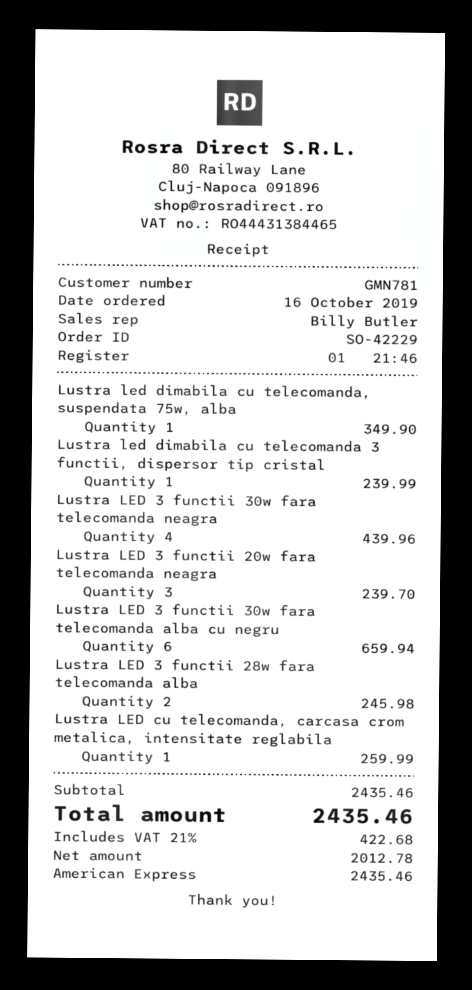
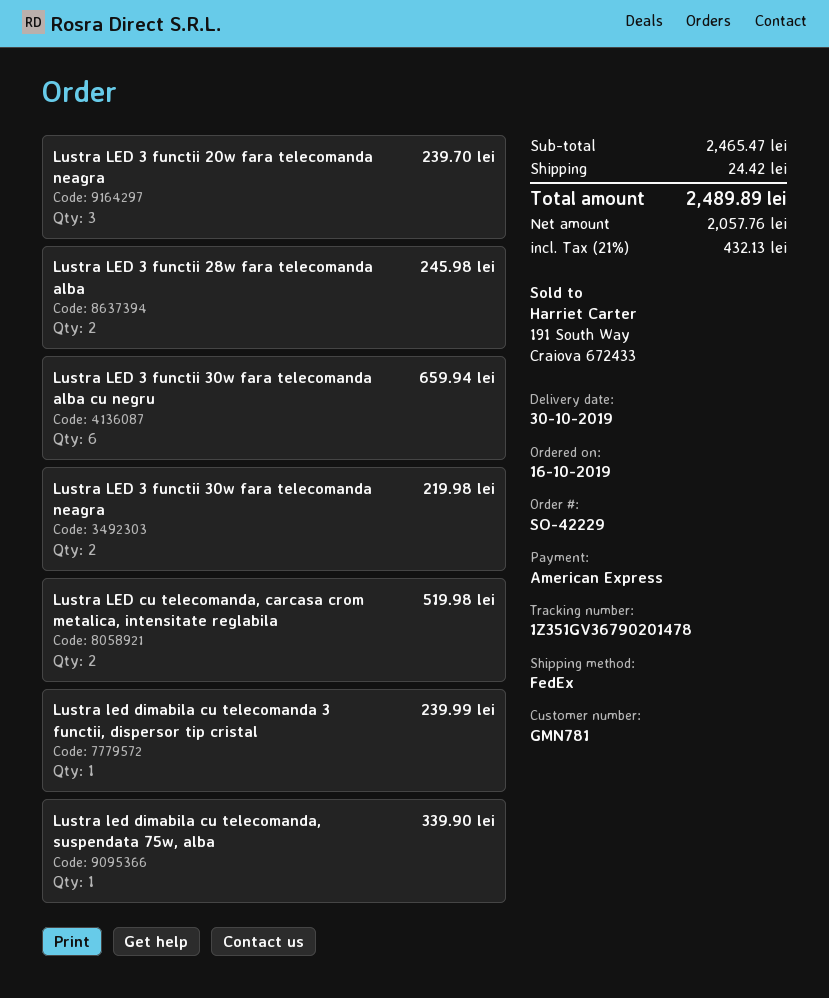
Lustra led dimabila cu telecomanda, suspendata 75w, alba: 1 for 349.90 -> 1 for 339.90
Lustra LED 3 functii 30w fara telecomanda neagra: 4 for 439.96 -> 2 for 219.98
Lustra LED cu telecomanda, carcasa crom metalica, intensitate reglabila: 1 for 259.99 -> 2 for 519.98
subtotal: 2435.46 -> 2465.47
shipping: none -> 24.42
net: 2012.78 -> 2057.76
tax: 21% = 422.68 -> 21% = 432.13
total: 2435.46 -> 2489.89

